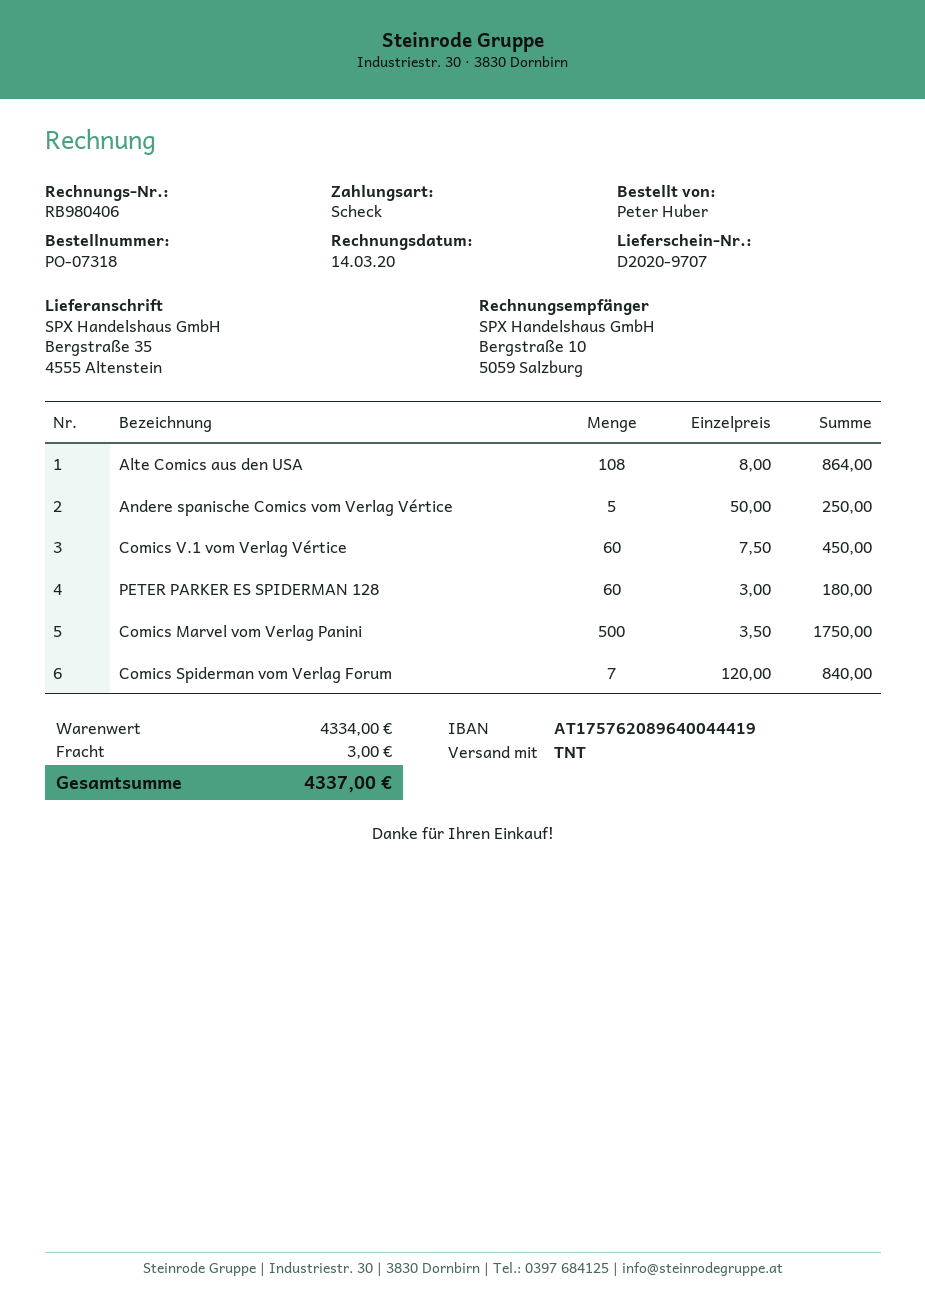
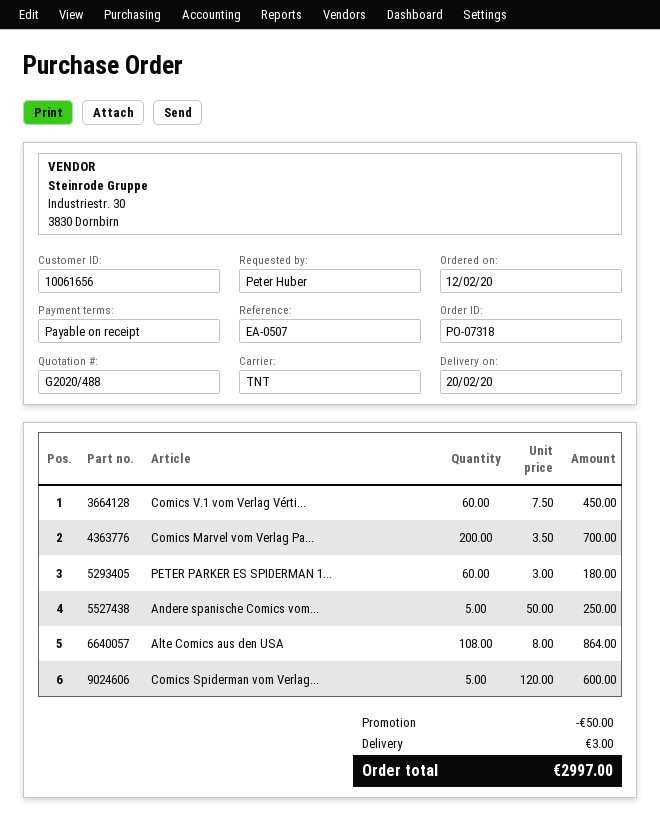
Comics Marvel vom Verlag Panini: 500 x 3.50 = 1750.00 -> 200 x 3.50 = 700.00
Comics Spiderman vom Verlag Forum: 7 x 120.00 = 840.00 -> 5 x 120.00 = 600.00
discount: none -> 50.00
total: 4337.00 -> 2997.00

